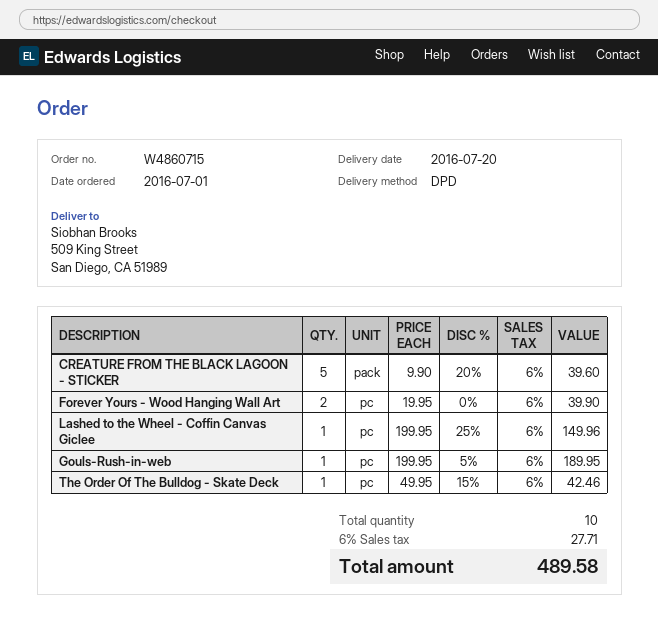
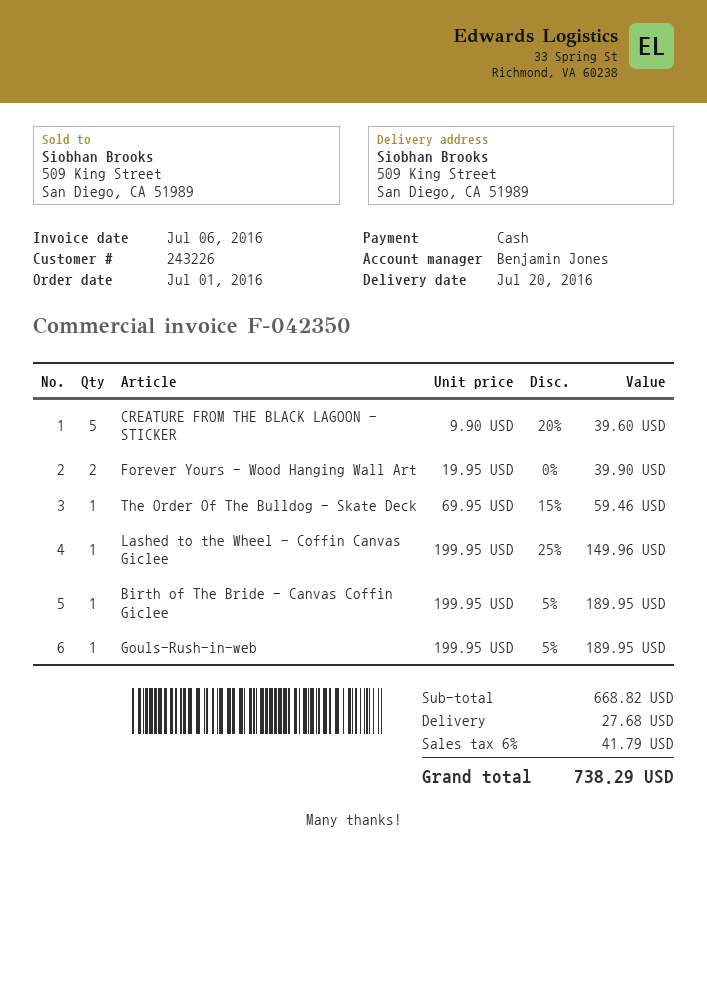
The Order Of The Bulldog - Skate Deck: 1 x 49.95 - 15% = 42.46 -> 1 x 69.95 - 15% = 59.46
Birth of The Bride - Canvas Coffin Giclee: none -> 1 x 199.95 - 5% = 189.95
shipping: none -> 27.68
tax: 6% = 27.71 -> 6% = 41.79
total: 489.58 -> 738.29

